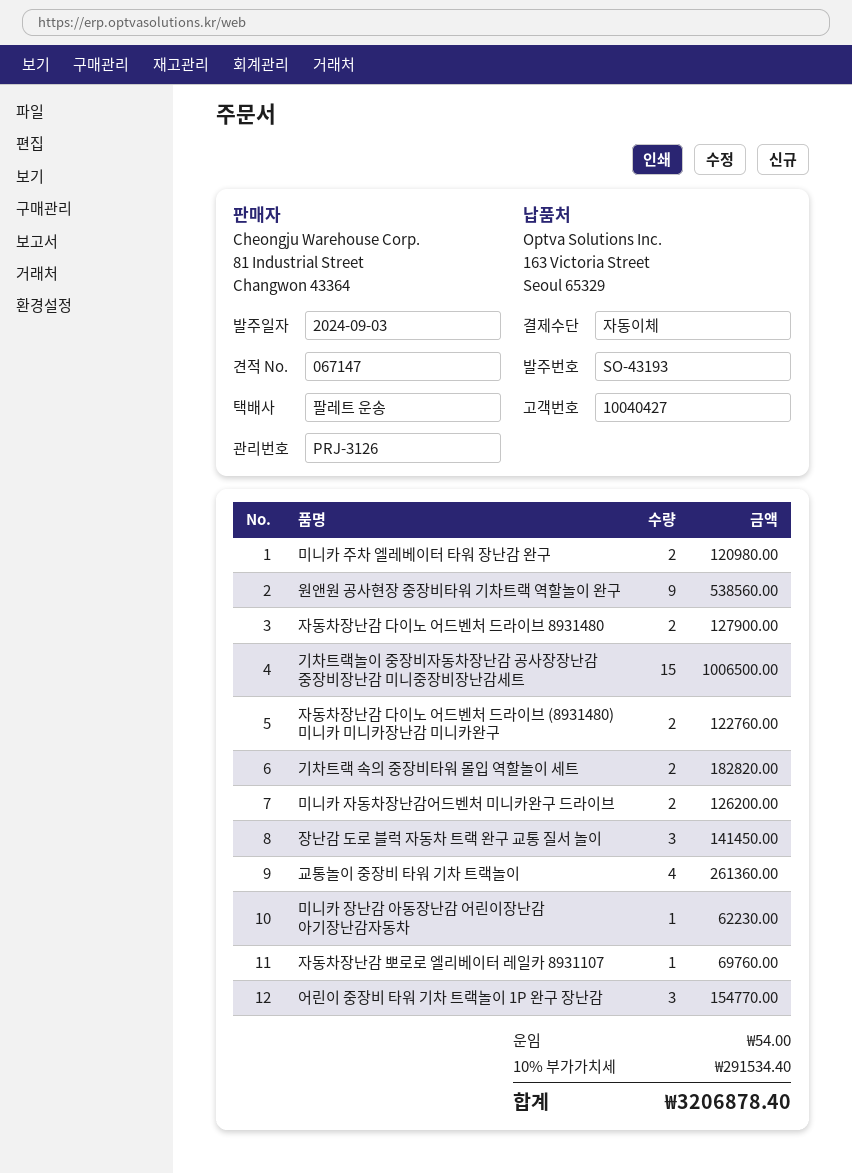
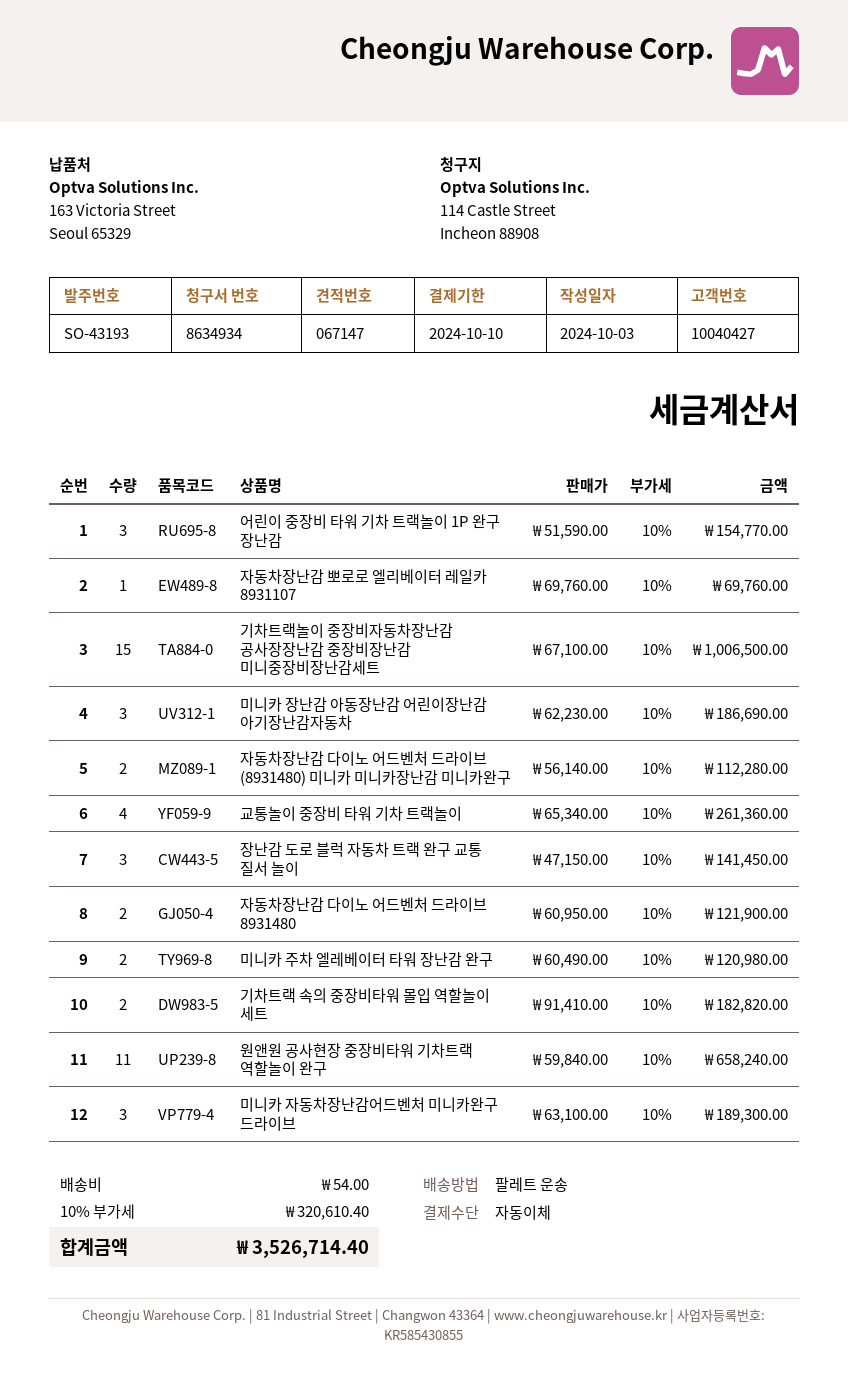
원앤원 공사현장 중장비타워 기차트랙 역할놀이 완구: 9 for 538560.00 -> 11 for 658240.00
자동차장난감 다이노 어드벤처 드라이브 8931480: 2 for 127900.00 -> 2 for 121900.00
자동차장난감 다이노 어드벤처 드라이브 (8931480) 미니카 미니카장난감 미니카완구: 2 for 122760.00 -> 2 for 112280.00
미니카 자동차장난감어드벤처 미니카완구 드라이브: 2 for 126200.00 -> 3 for 189300.00
미니카 장난감 아동장난감 어린이장난감 아기장난감자동차: 1 for 62230.00 -> 3 for 186690.00
tax: 10% = 291534.40 -> 10% = 320610.40
total: 3206878.40 -> 3526714.40

